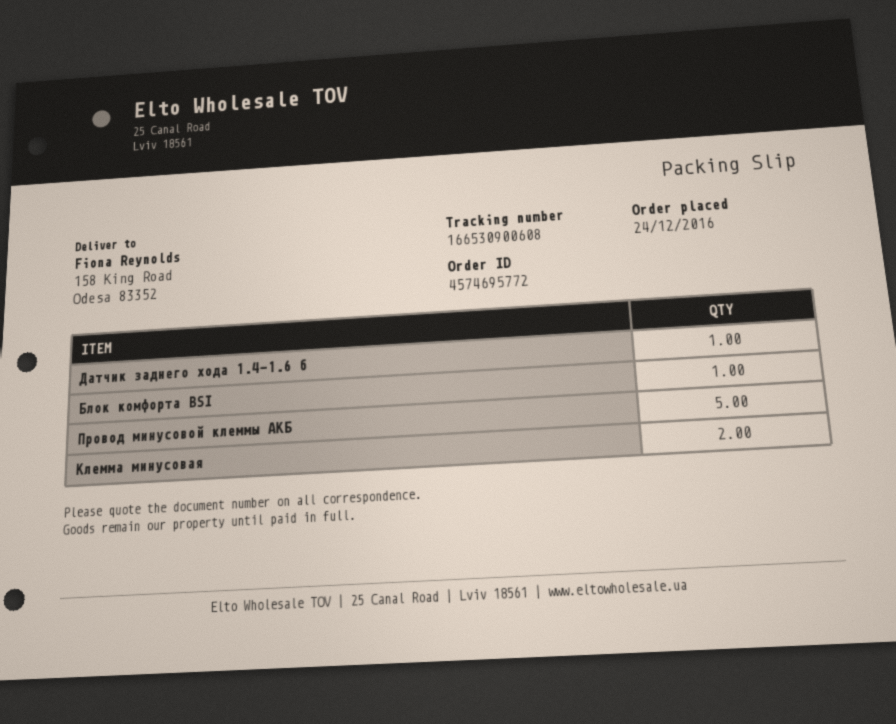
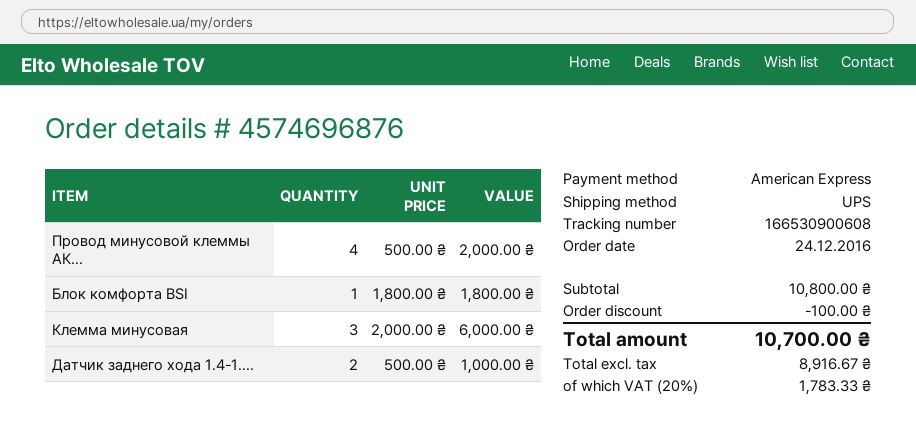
order number: 4574695772 -> 4574696876
Датчик заднего хода 1.4-1.6 б: 1 -> 2
Провод минусовой клеммы АКБ: 5 -> 4
Клемма минусовая: 2 -> 3

